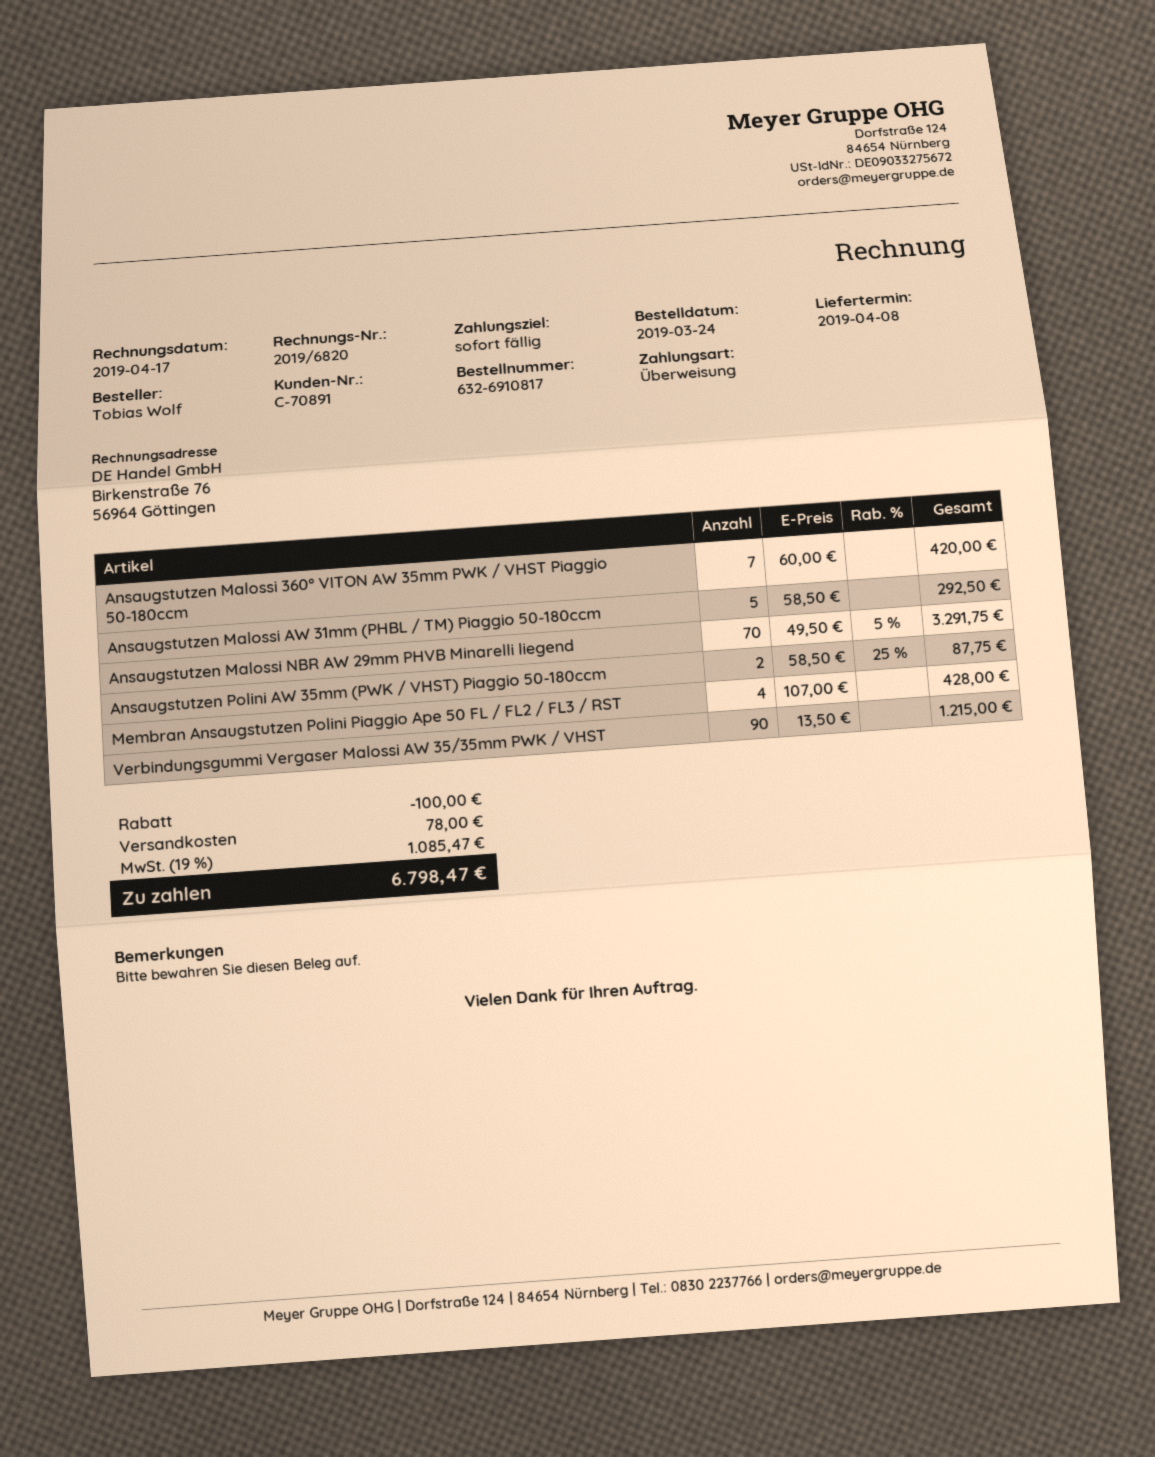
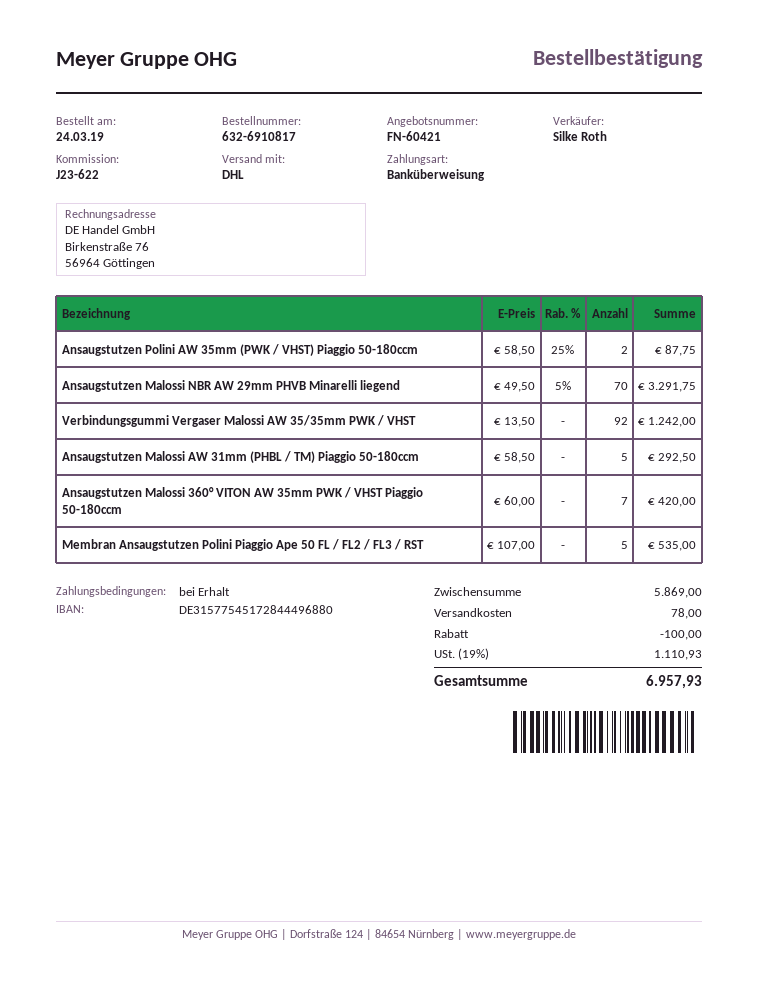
Membran Ansaugstutzen Polini Piaggio Ape 50 FL / FL2 / FL3 / RST: 4 x 107.00 = 428.00 -> 5 x 107.00 = 535.00
Verbindungsgummi Vergaser Malossi AW 35/35mm PWK / VHST: 90 x 13.50 = 1215.00 -> 92 x 13.50 = 1242.00
tax: 19% = 1085.47 -> 19% = 1110.93
total: 6798.47 -> 6957.93

